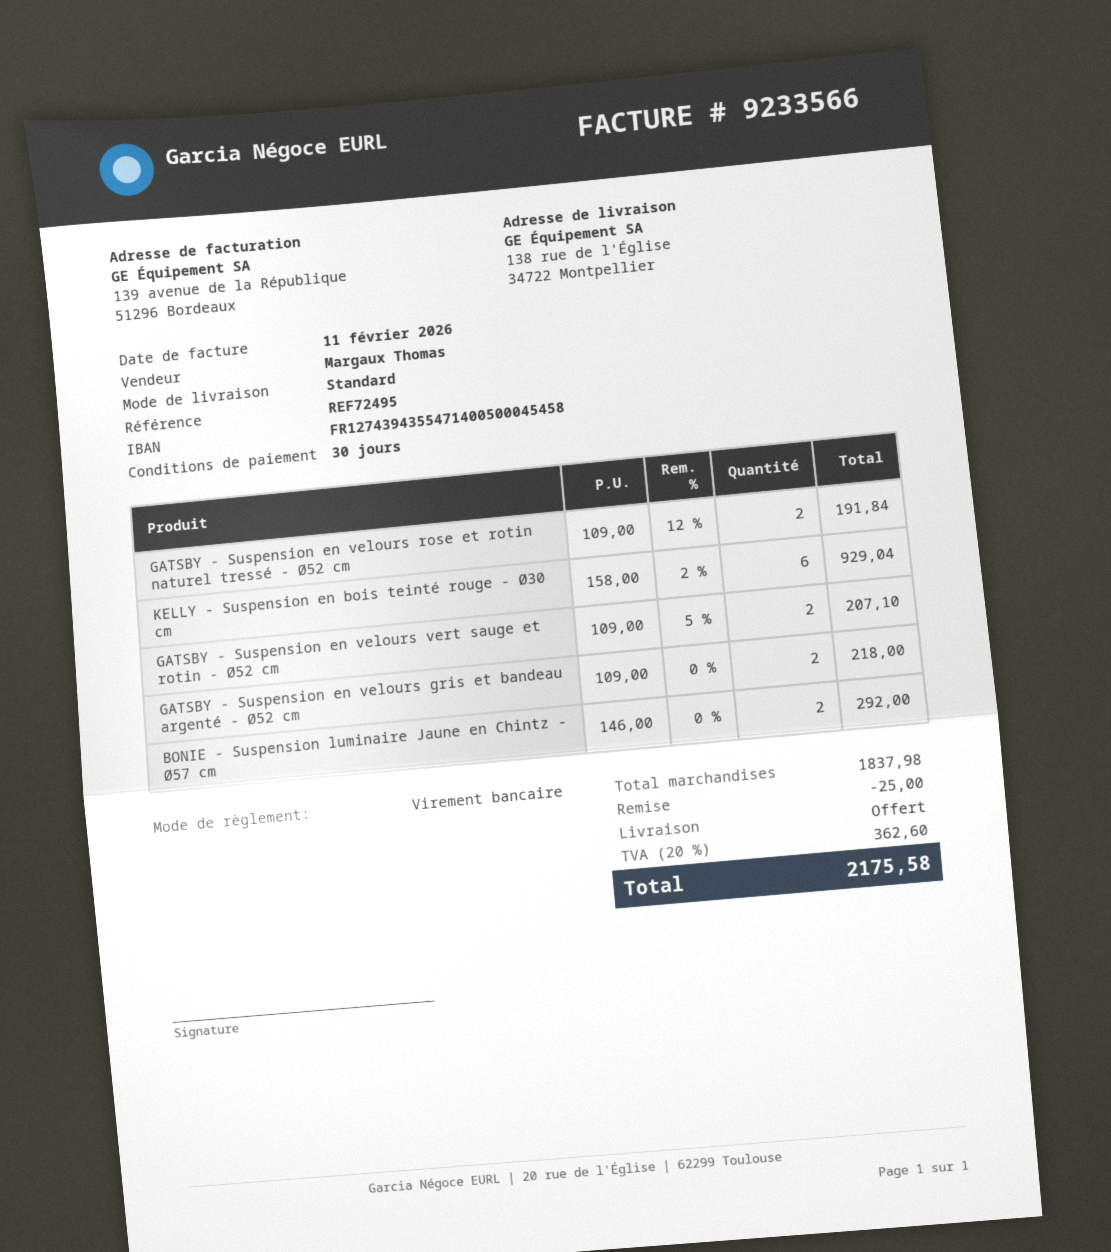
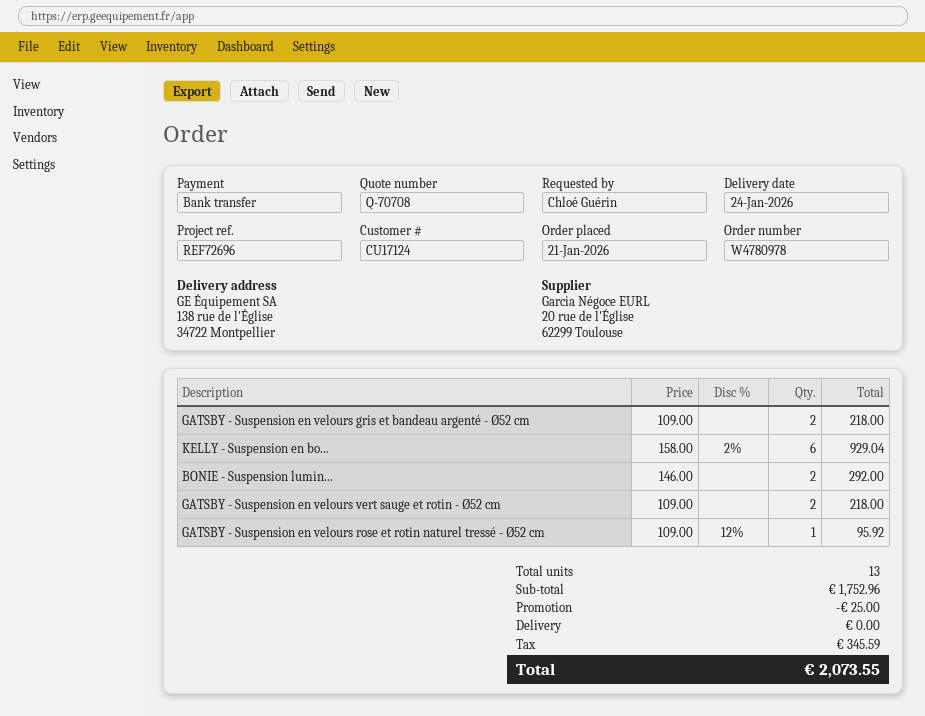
reference: REF72495 -> REF72696
GATSBY - Suspension en velours rose et rotin naturel tressé - Ø52 cm: 2 x 109.00 - 12% = 191.84 -> 1 x 109.00 - 12% = 95.92
GATSBY - Suspension en velours vert sauge et rotin - Ø52 cm: 2 x 109.00 - 5% = 207.10 -> 2 x 109.00 = 218.00
subtotal: 1837.98 -> 1752.96
tax: 362.60 -> 345.59
total: 2175.58 -> 2073.55

